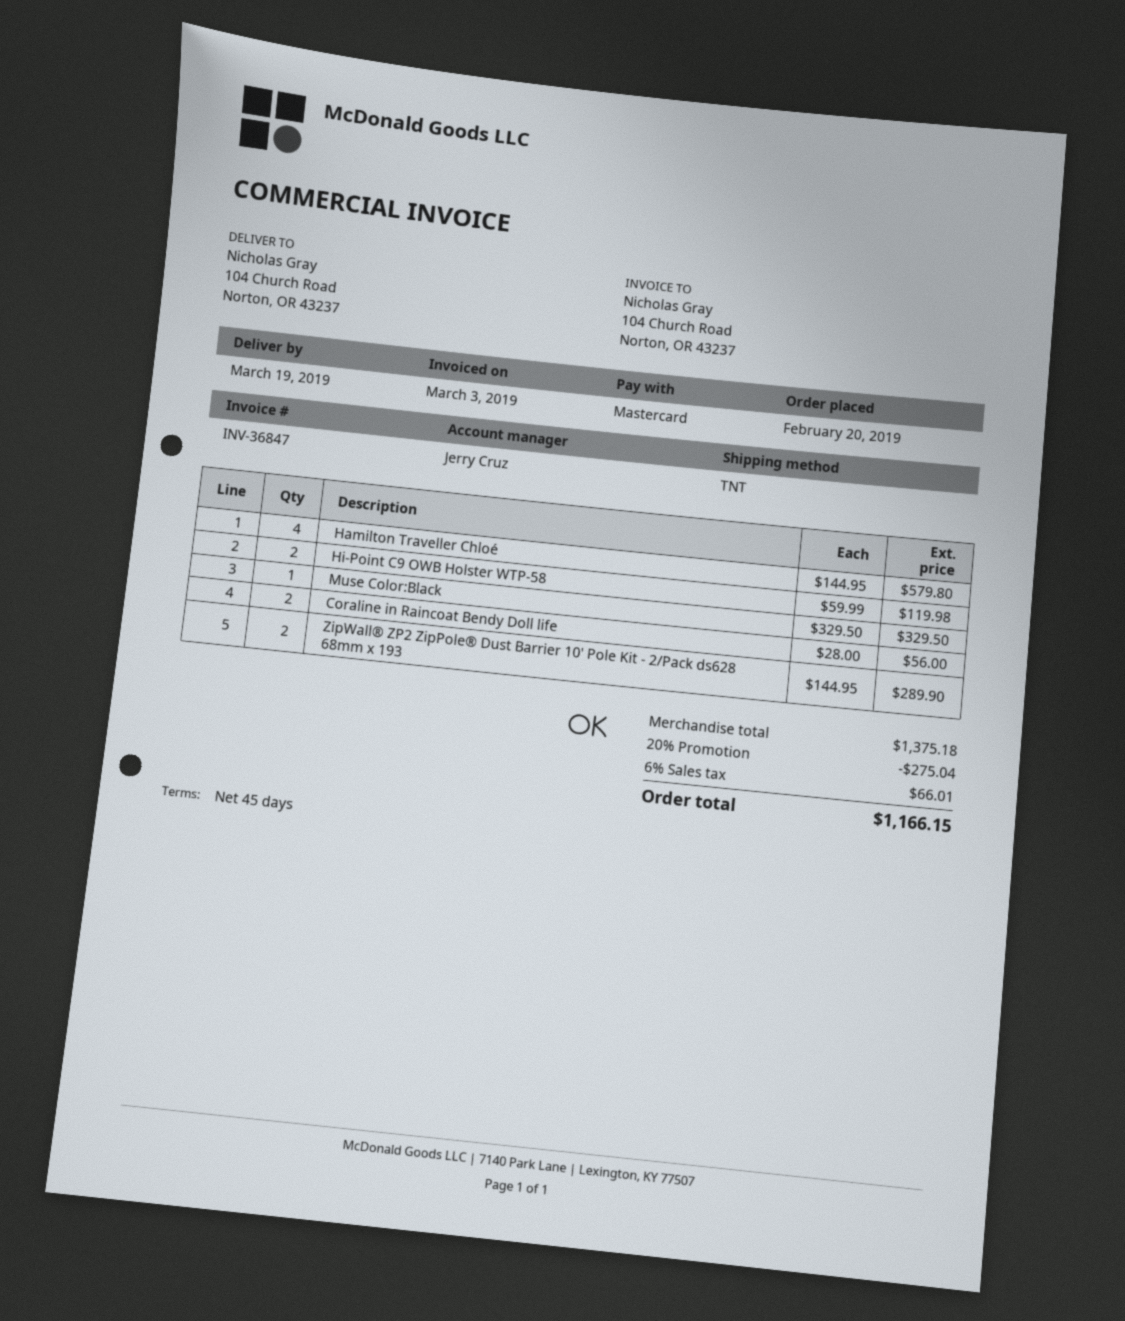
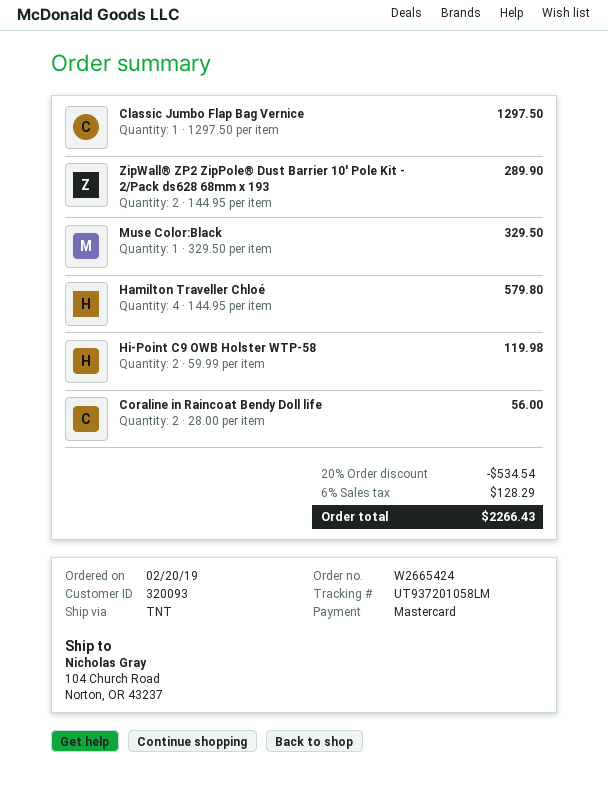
Classic Jumbo Flap Bag Vernice: none -> 1 x 1297.50 = 1297.50
discount: 20% = 275.04 -> 20% = 534.54
tax: 6% = 66.01 -> 6% = 128.29
total: 1166.15 -> 2266.43

